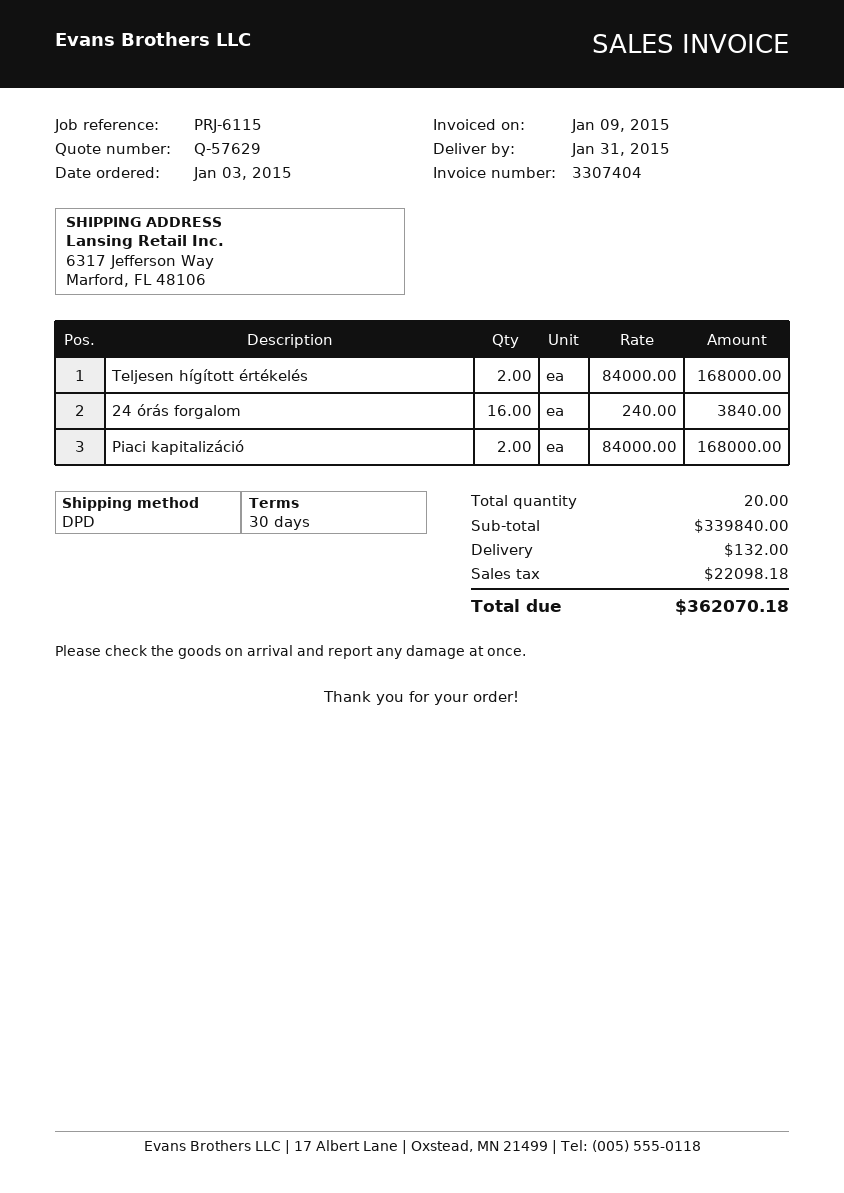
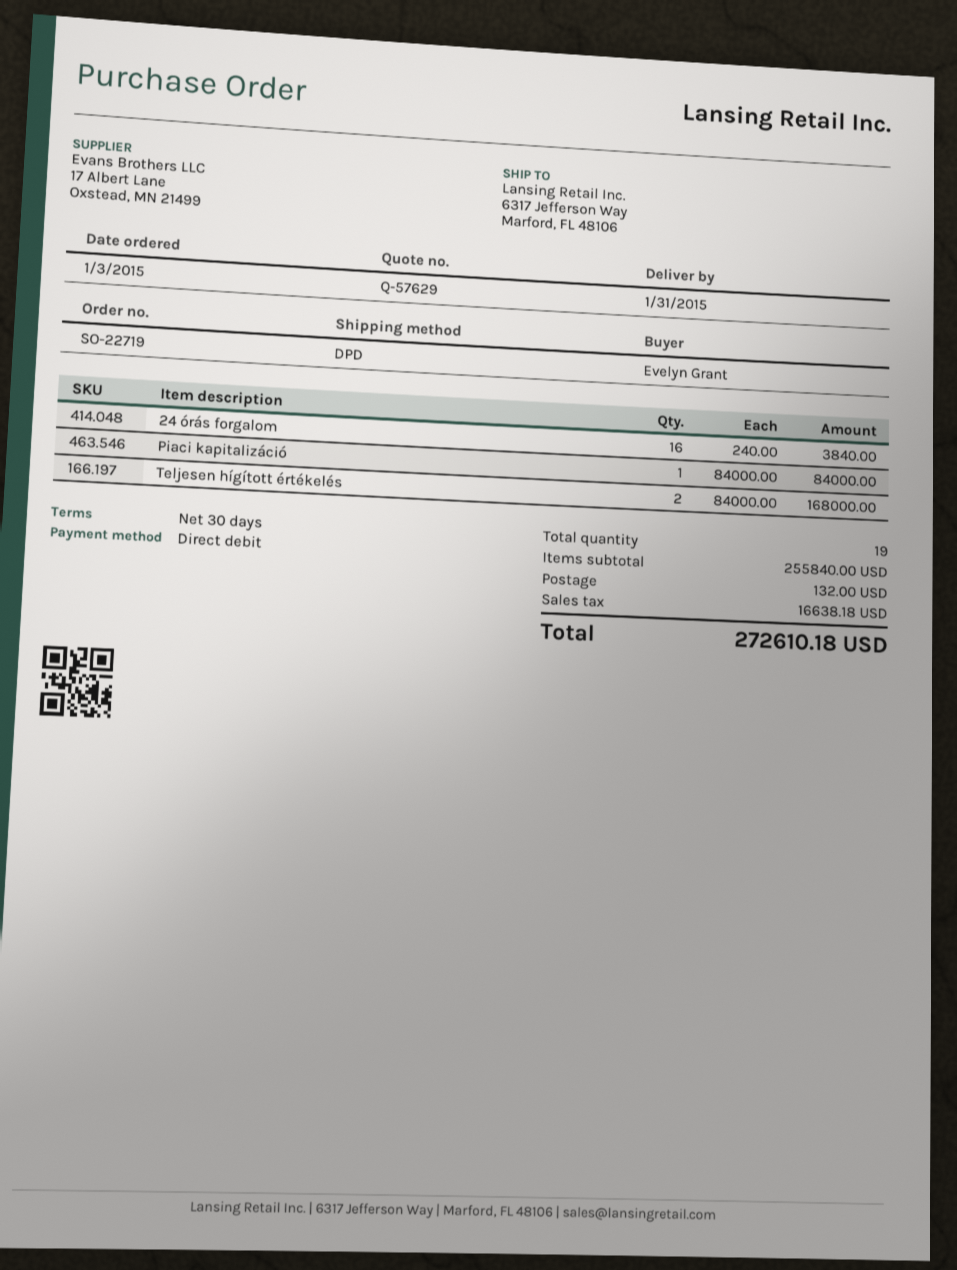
Piaci kapitalizáció: 2 x 84000.00 = 168000.00 -> 1 x 84000.00 = 84000.00
total quantity: 20 -> 19
subtotal: 339840.00 -> 255840.00
tax: 22098.18 -> 16638.18
total: 362070.18 -> 272610.18

